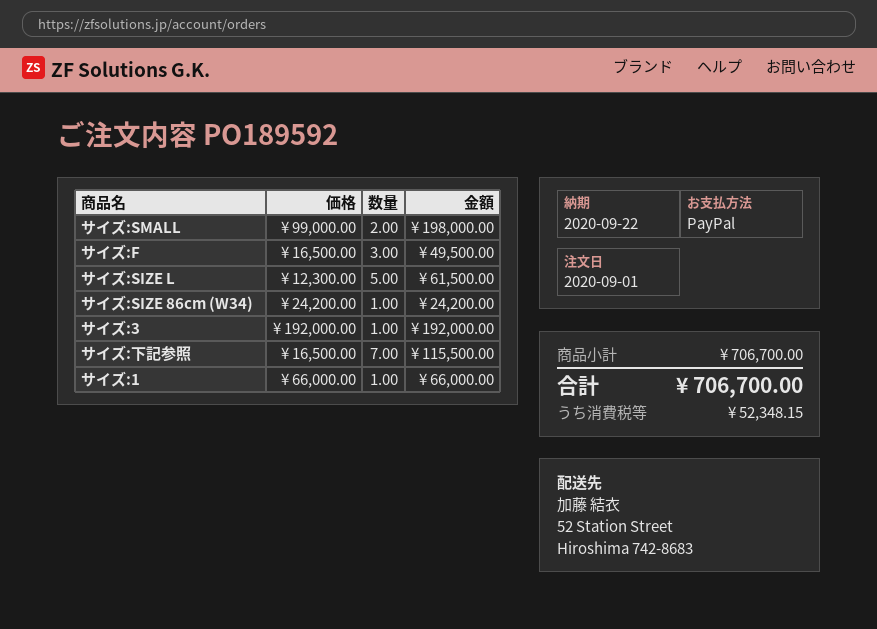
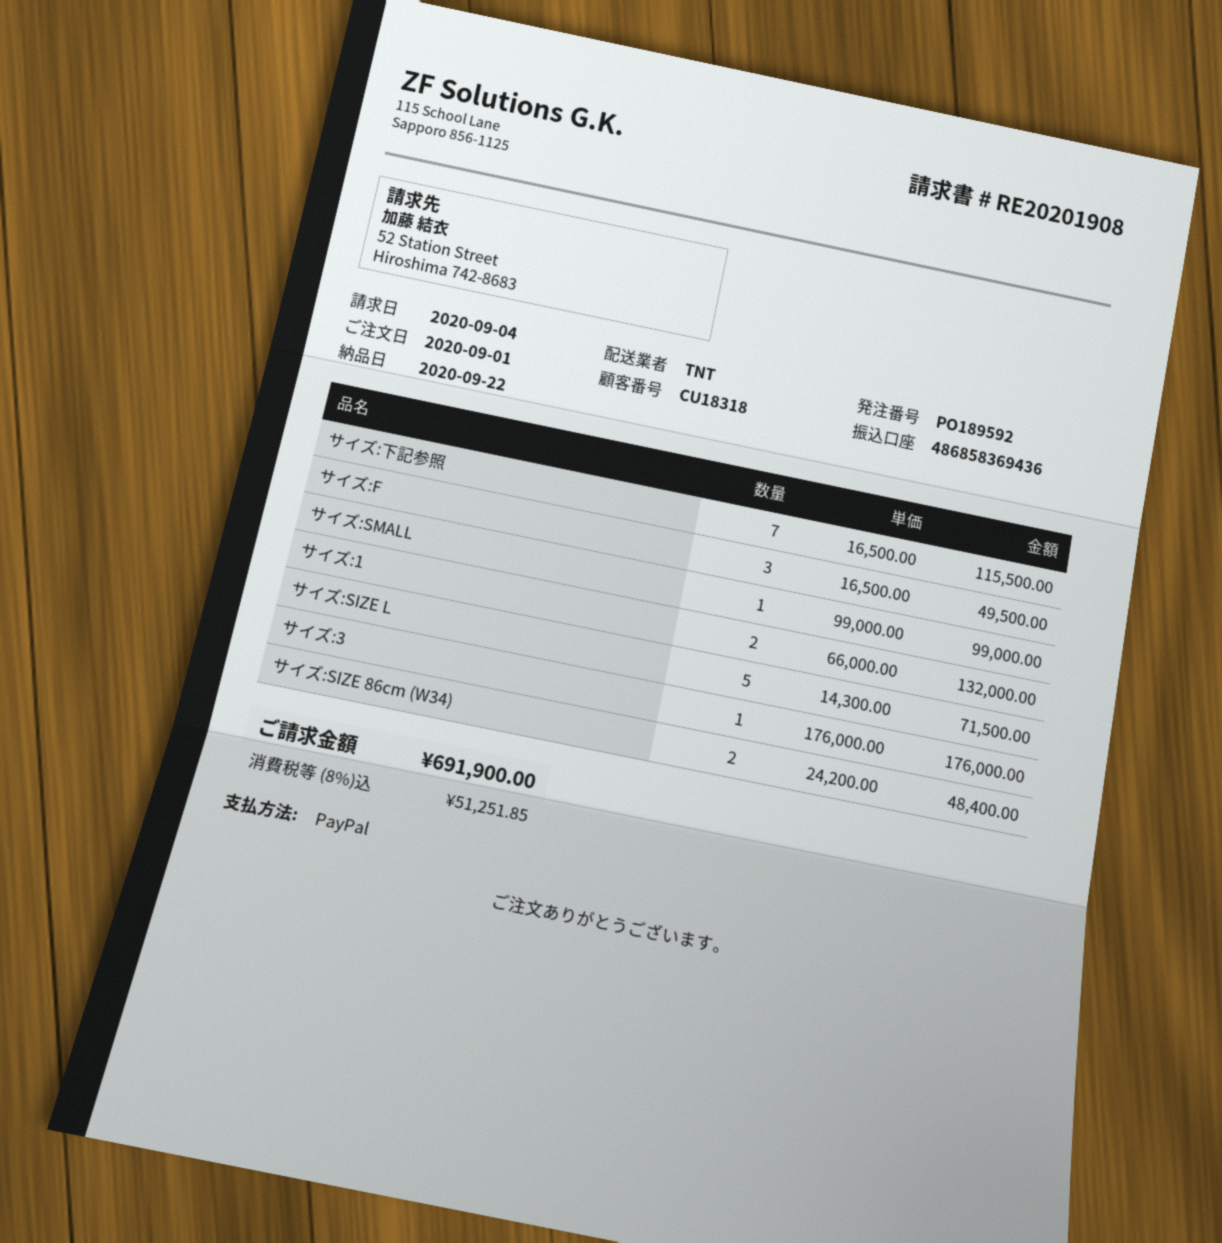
サイズ:SMALL: 2 x 99000.00 = 198000.00 -> 1 x 99000.00 = 99000.00
サイズ:SIZE L: 5 x 12300.00 = 61500.00 -> 5 x 14300.00 = 71500.00
サイズ:SIZE 86cm (W34): 1 x 24200.00 = 24200.00 -> 2 x 24200.00 = 48400.00
サイズ:3: 1 x 192000.00 = 192000.00 -> 1 x 176000.00 = 176000.00
サイズ:1: 1 x 66000.00 = 66000.00 -> 2 x 66000.00 = 132000.00
tax: 52348.15 -> 51251.85
total: 706700.00 -> 691900.00

